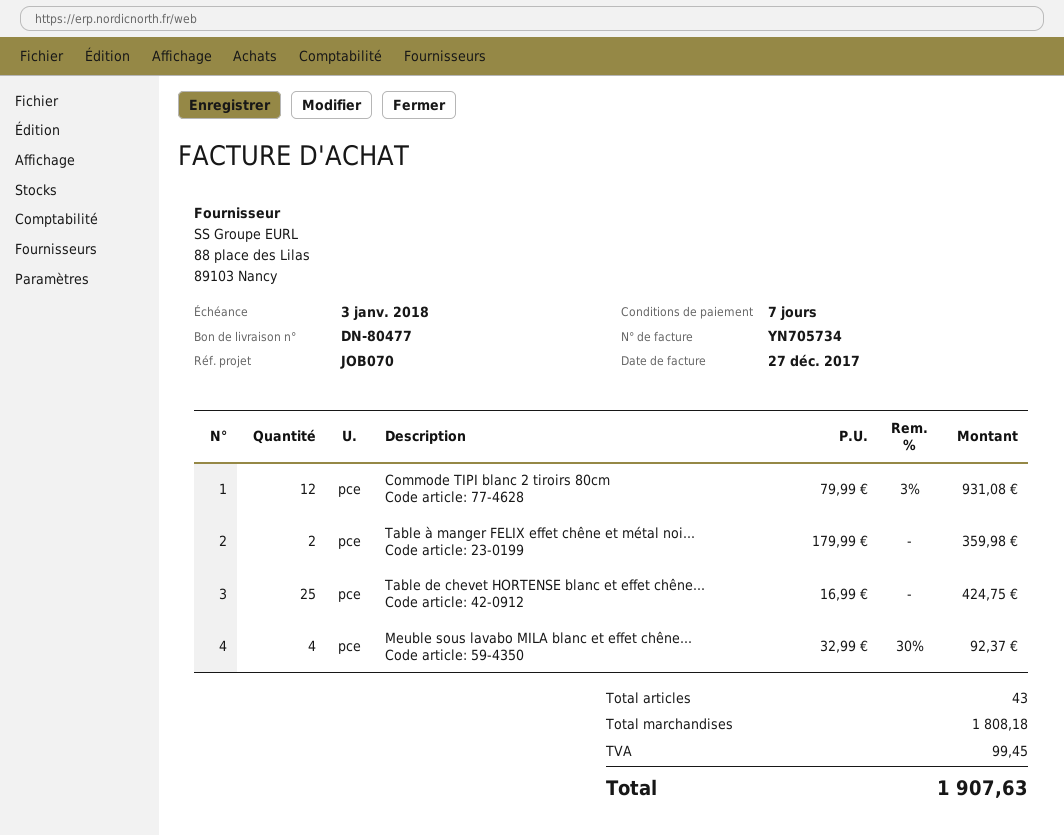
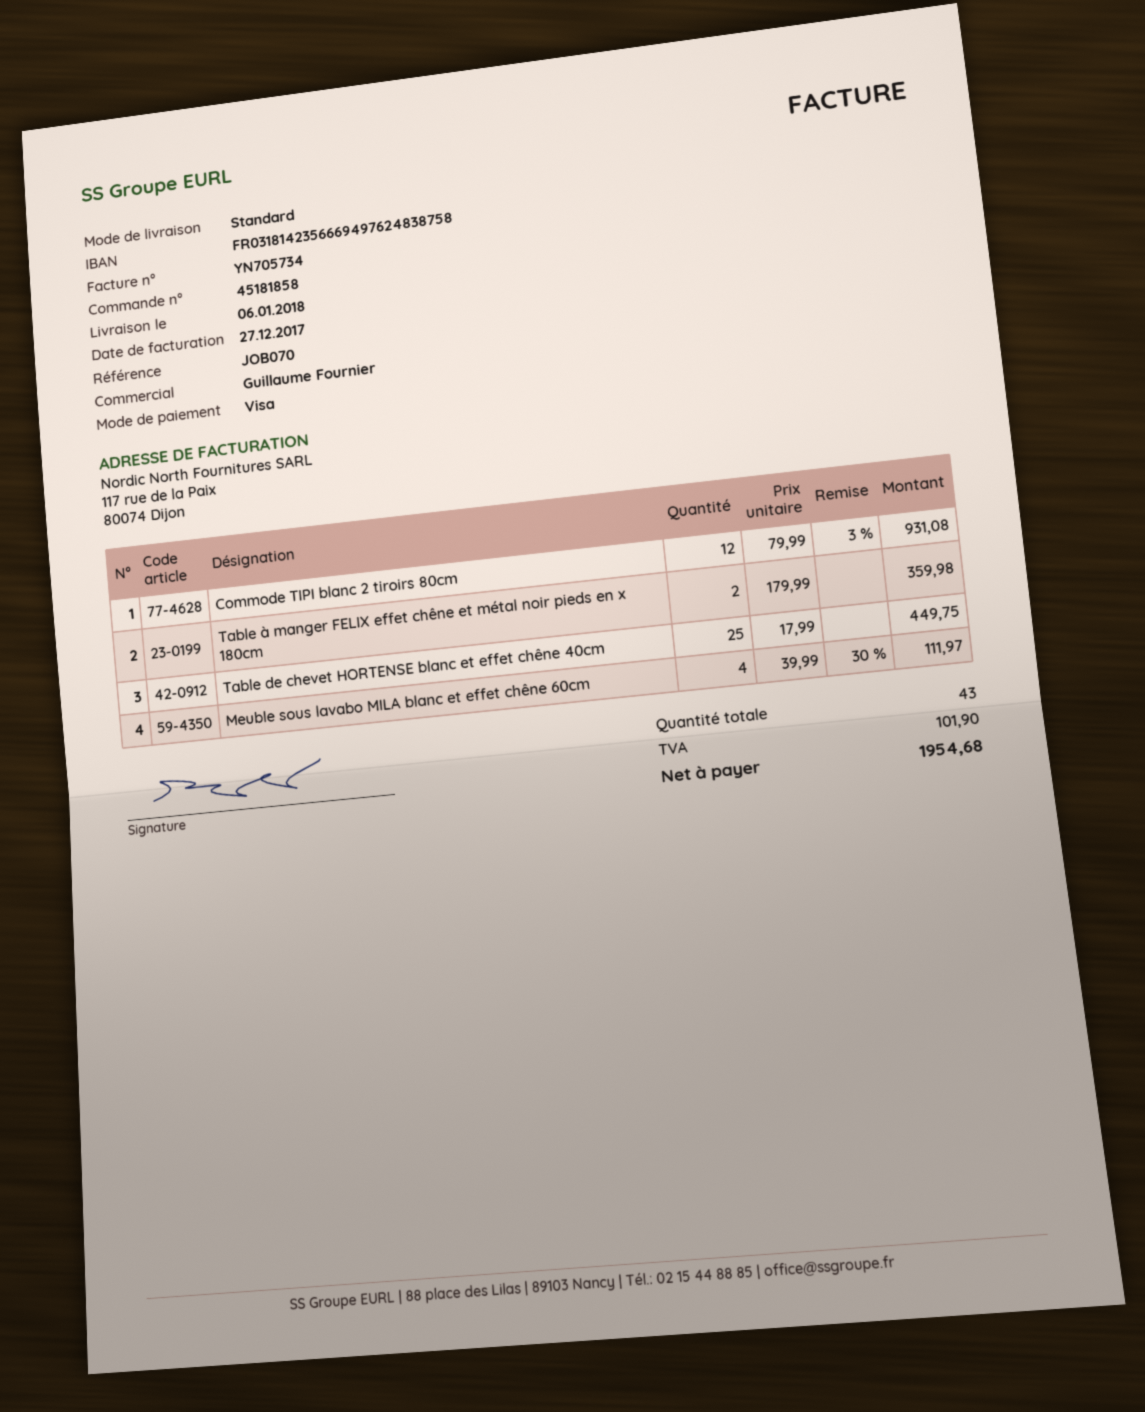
Table de chevet HORTENSE blanc et effet chêne...: 25 x 16.99 = 424.75 -> 25 x 17.99 = 449.75
Meuble sous lavabo MILA blanc et effet chêne...: 4 x 32.99 - 30% = 92.37 -> 4 x 39.99 - 30% = 111.97
tax: 99.45 -> 101.90
total: 1907.63 -> 1954.68

